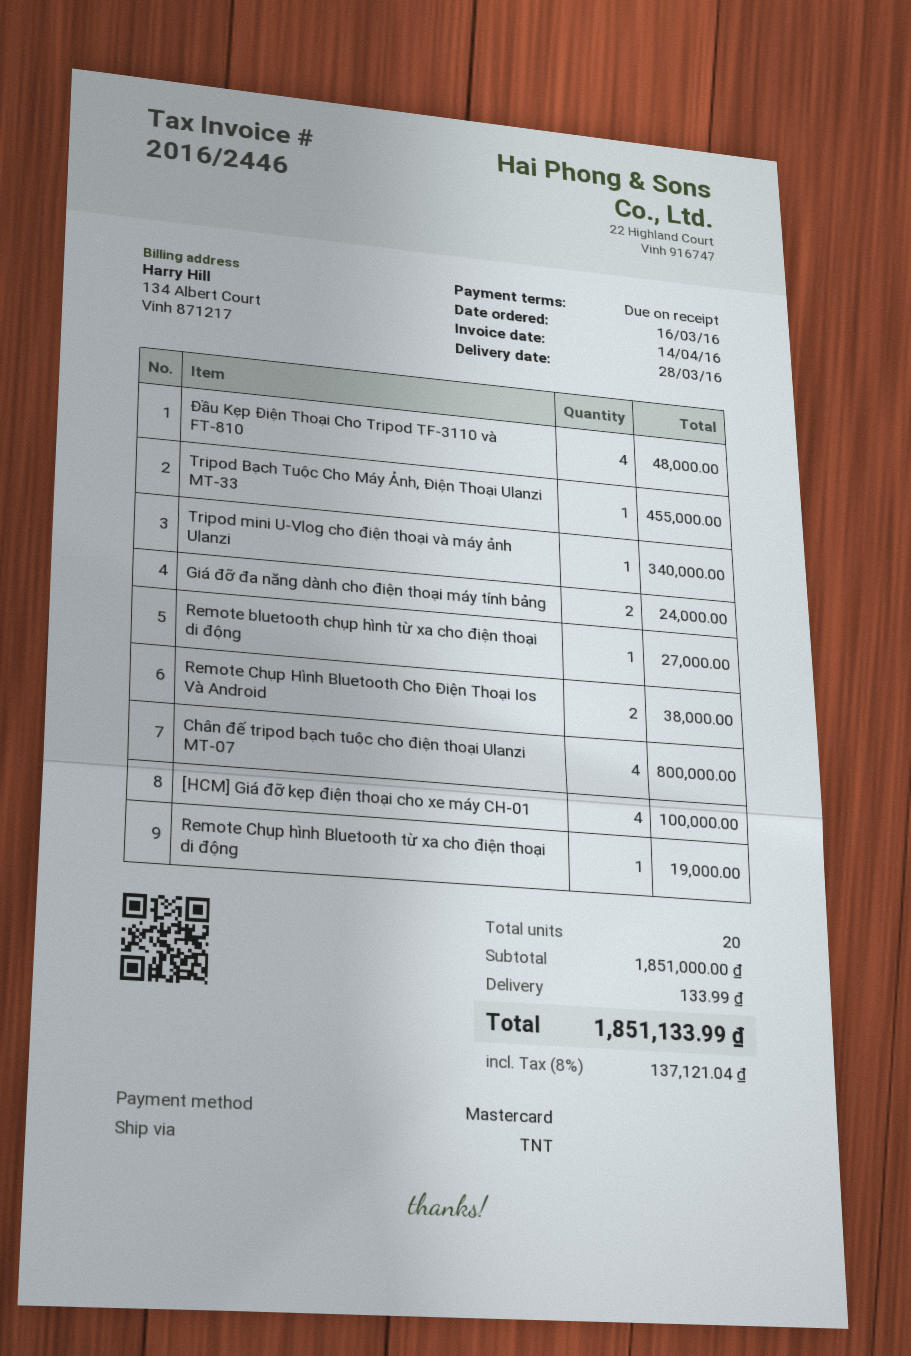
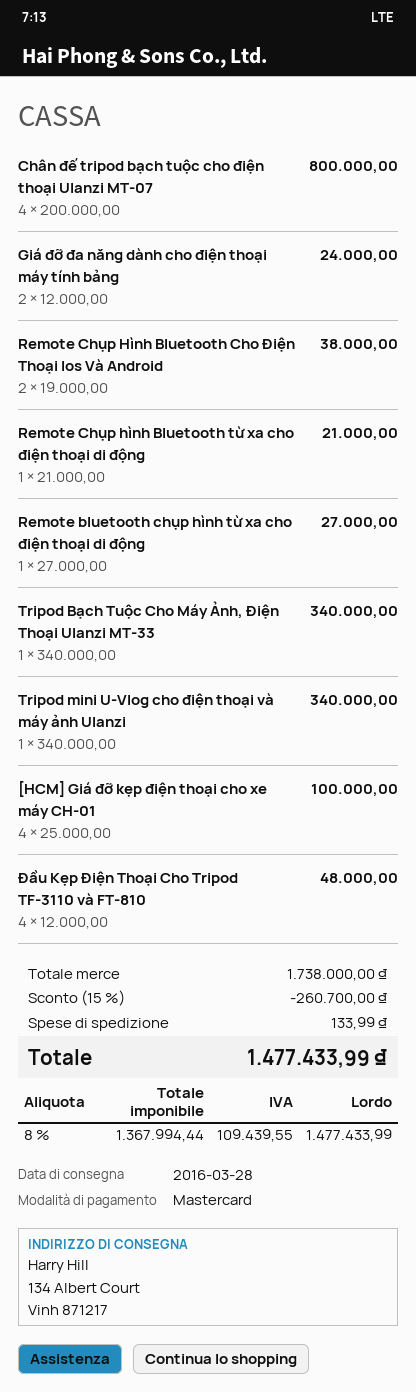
Tripod Bạch Tuộc Cho Máy Ảnh, Điện Thoại Ulanzi MT-33: 1 for 455000.00 -> 1 for 340000.00
Remote Chụp hình Bluetooth từ xa cho điện thoại di động: 1 for 19000.00 -> 1 for 21000.00
subtotal: 1851000.00 -> 1738000.00
discount: none -> 15% = 260700.00
tax: 8% = 137121.04 -> 8% = 109439.55
total: 1851133.99 -> 1477433.99

